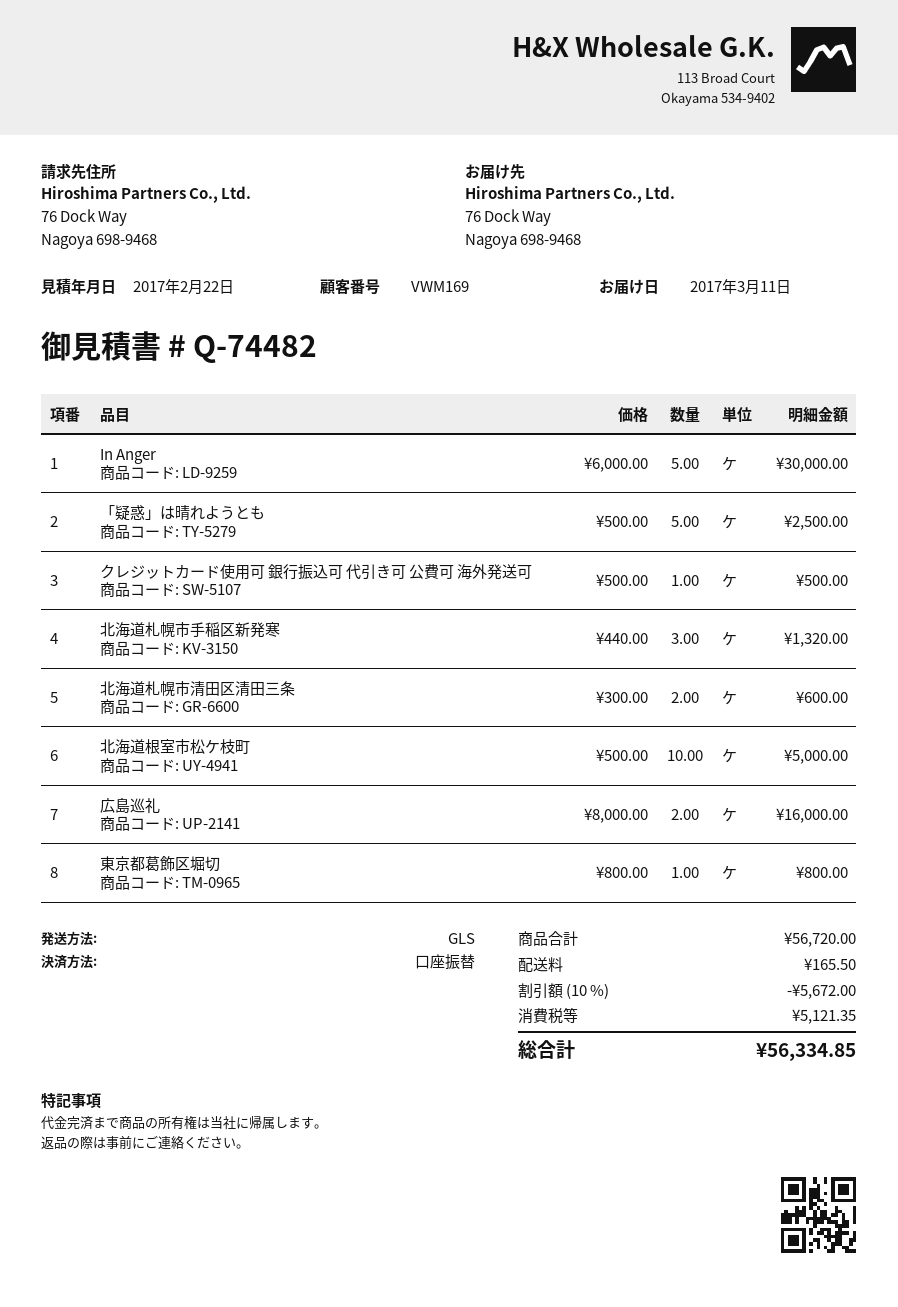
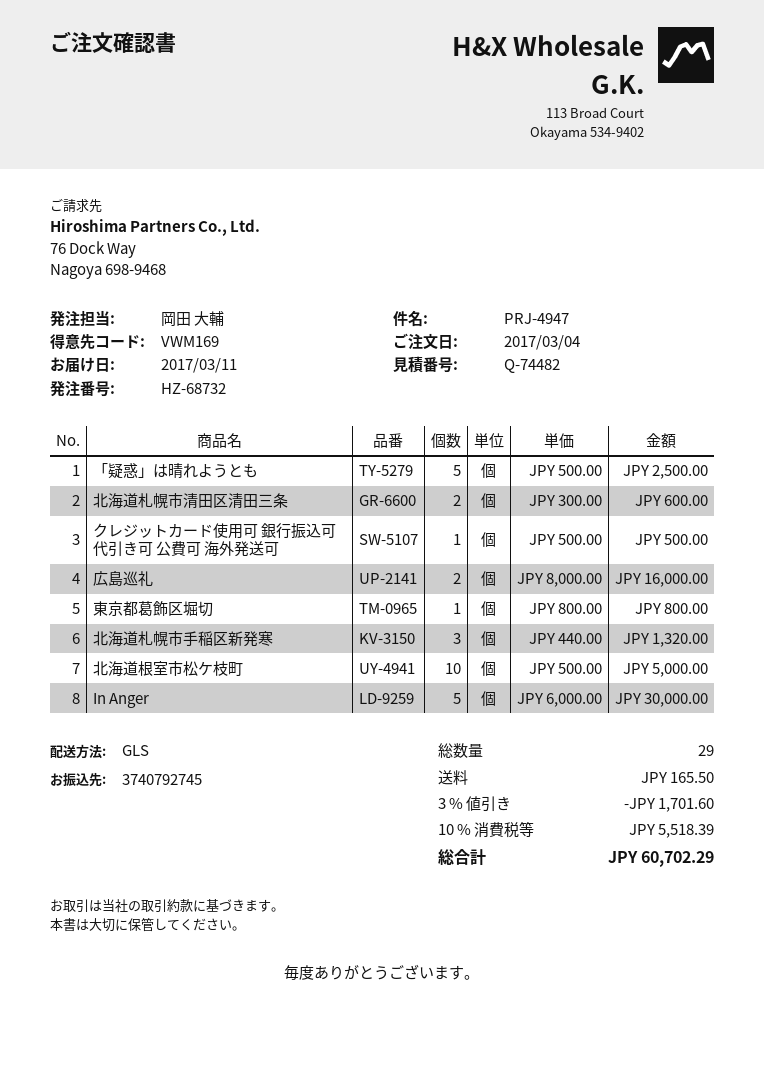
discount: 10% = 5672.00 -> 3% = 1701.60
tax: 5121.35 -> 5518.39
total: 56334.85 -> 60702.29

